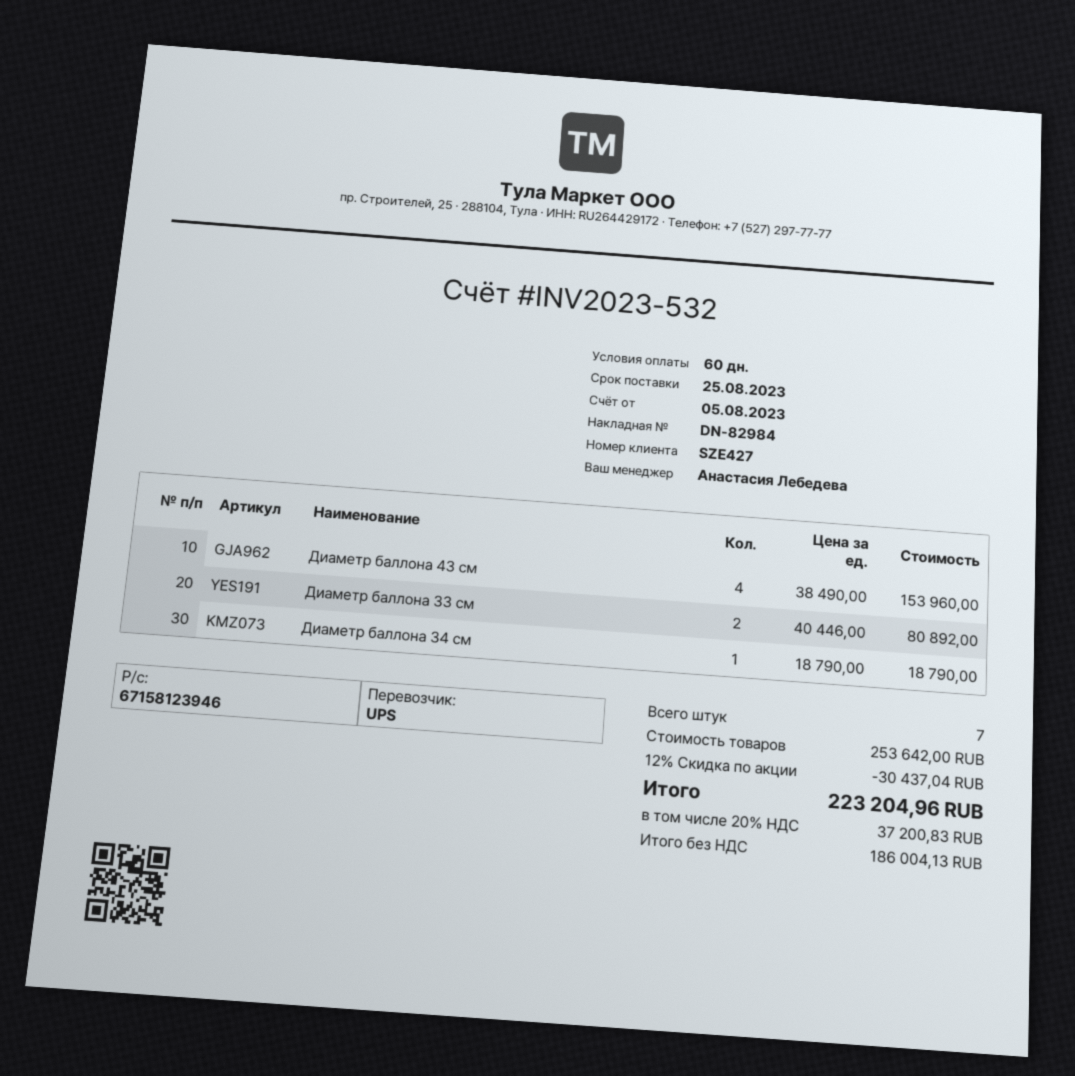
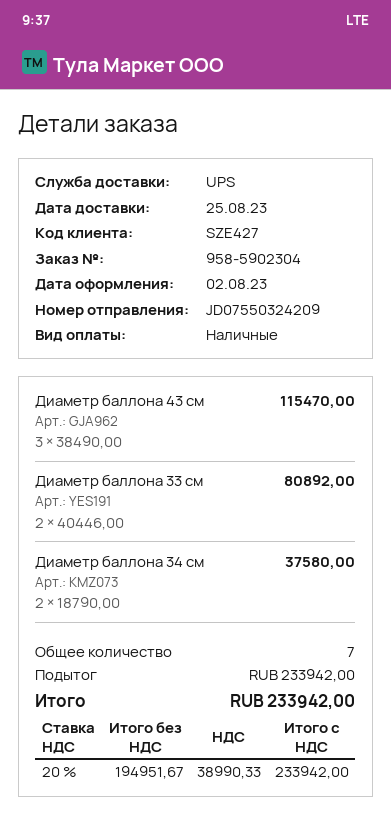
Диаметр баллона 43 см: 4 x 38490.00 = 153960.00 -> 3 x 38490.00 = 115470.00
Диаметр баллона 34 см: 1 x 18790.00 = 18790.00 -> 2 x 18790.00 = 37580.00
subtotal: 253642.00 -> 233942.00
discount: 12% = 30437.04 -> none
net: 186004.13 -> 194951.67
tax: 20% = 37200.83 -> 20% = 38990.33
total: 223204.96 -> 233942.00

